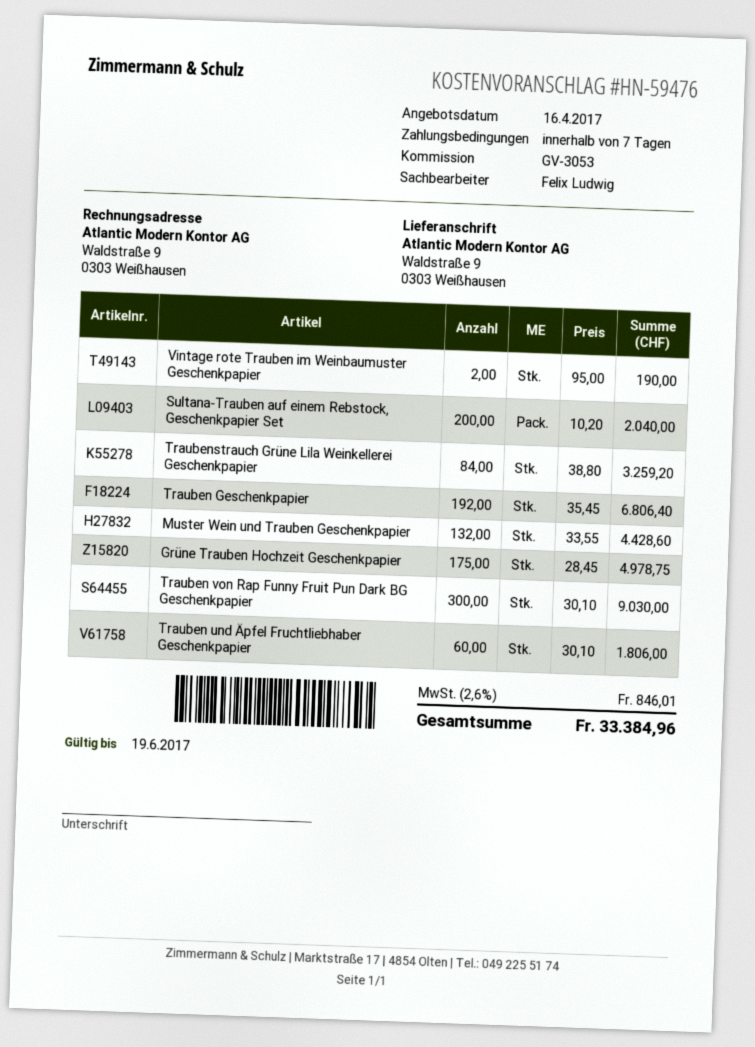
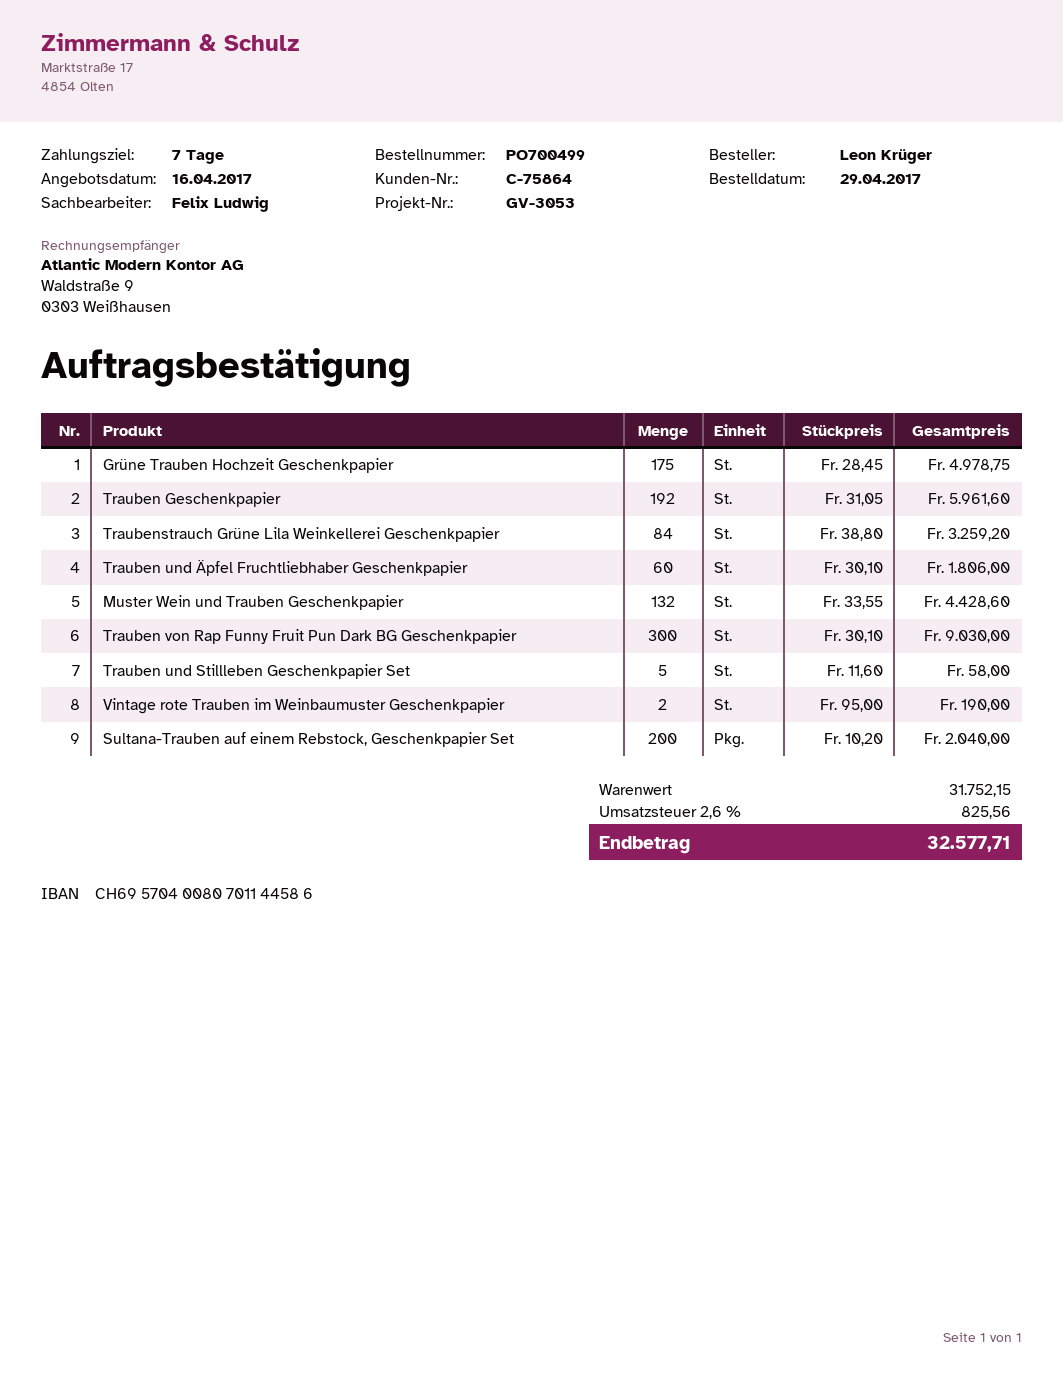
Trauben Geschenkpapier: 192 x 35.45 = 6806.40 -> 192 x 31.05 = 5961.60
Trauben und Stillleben Geschenkpapier Set: none -> 5 x 11.60 = 58.00
tax: 2.6% = 846.01 -> 2.6% = 825.56
total: 33384.96 -> 32577.71

